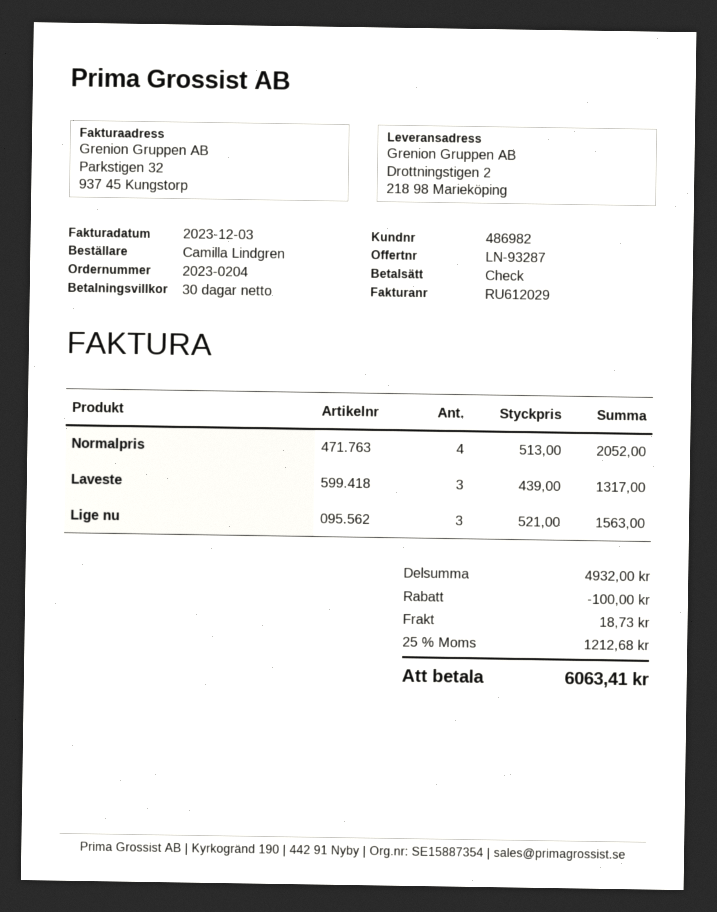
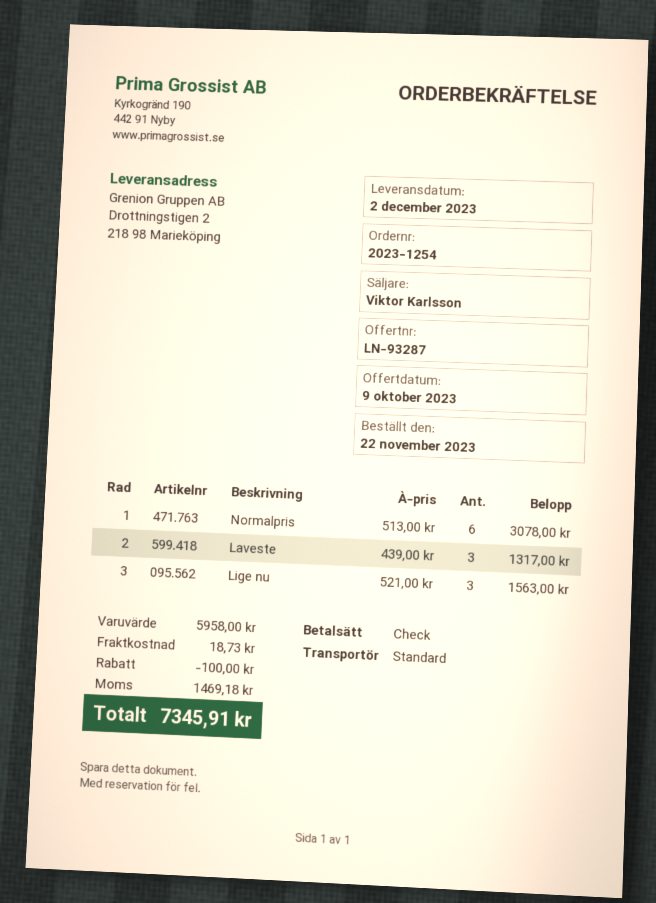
order number: 2023-0204 -> 2023-1254
Normalpris: 4 x 513.00 = 2052.00 -> 6 x 513.00 = 3078.00
subtotal: 4932.00 -> 5958.00
tax: 1212.68 -> 1469.18
total: 6063.41 -> 7345.91

